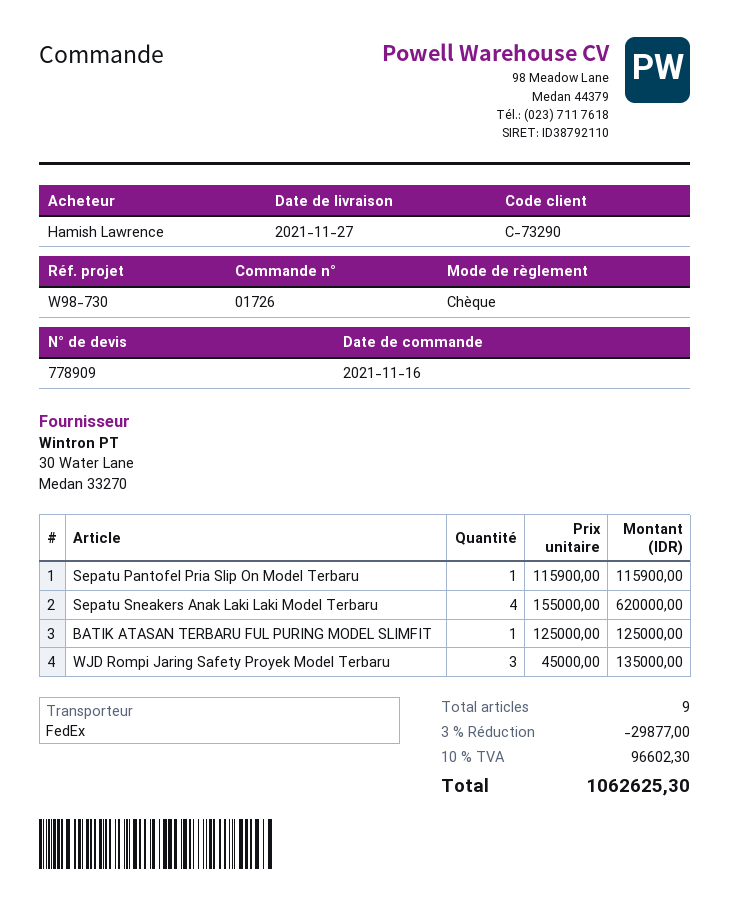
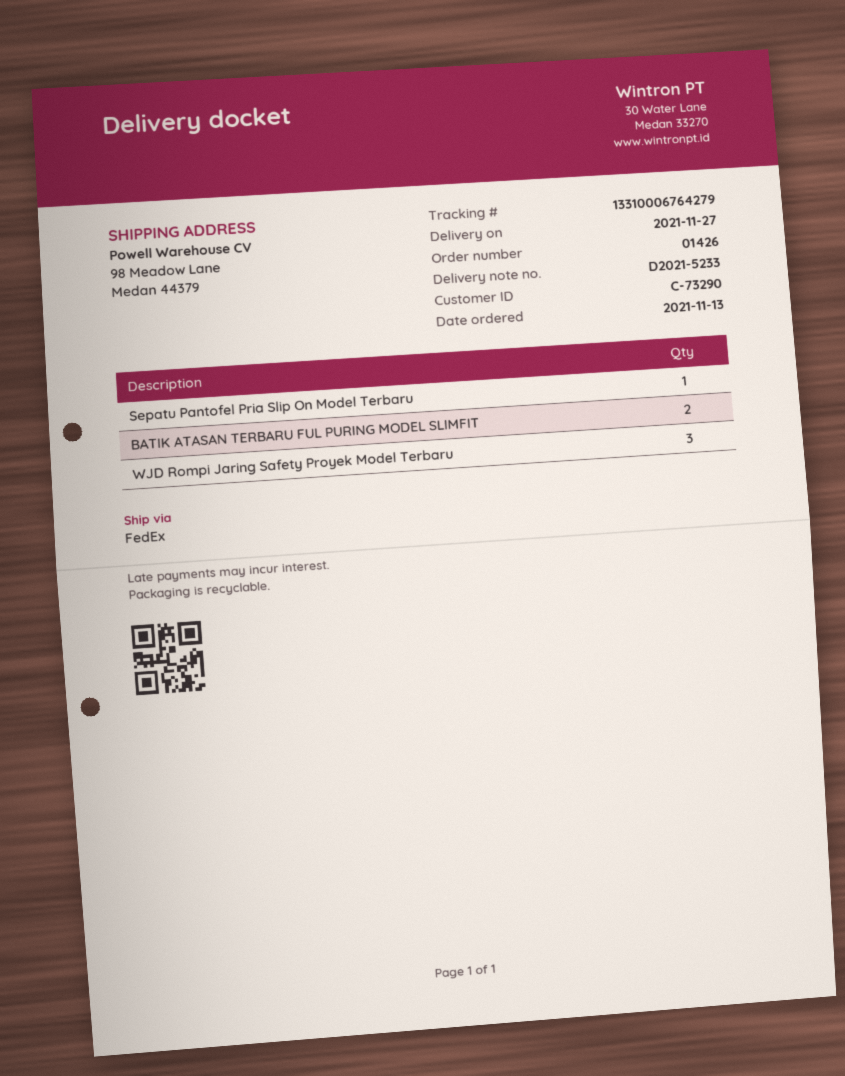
order number: 01726 -> 01426
order date: 2021-11-16 -> 2021-11-13
Sepatu Sneakers Anak Laki Laki Model Terbaru: 4 -> none
BATIK ATASAN TERBARU FUL PURING MODEL SLIMFIT: 1 -> 2

